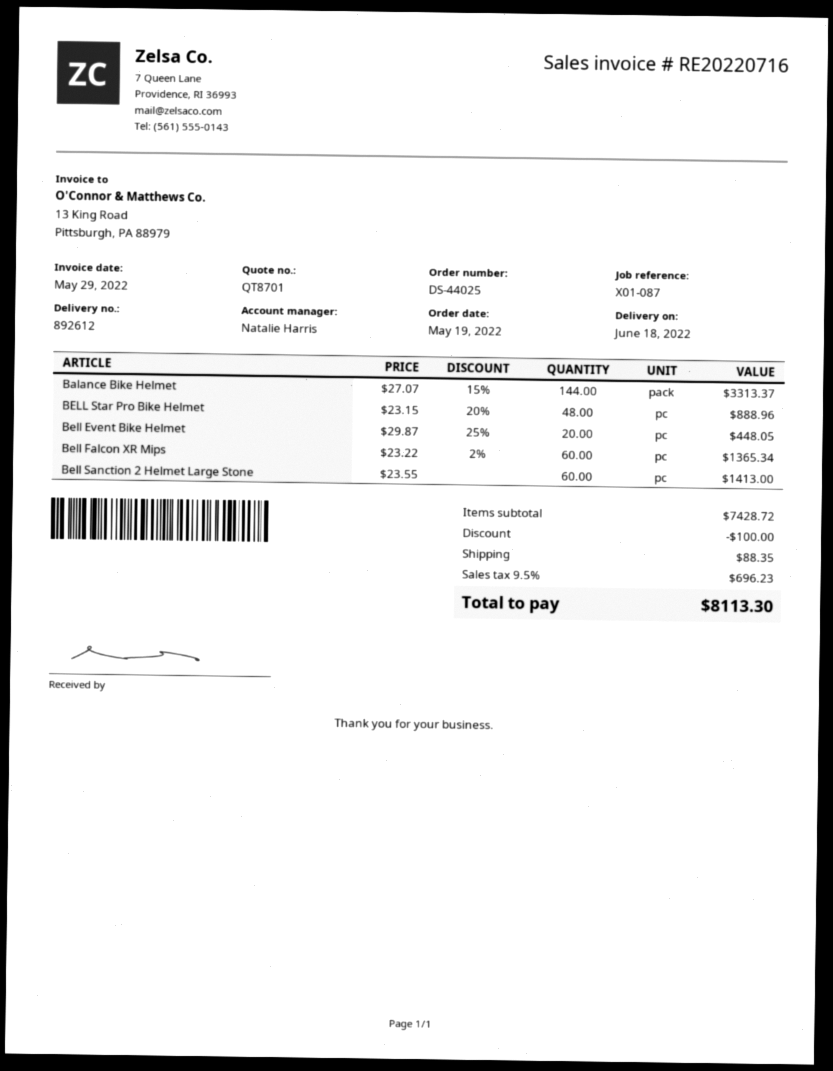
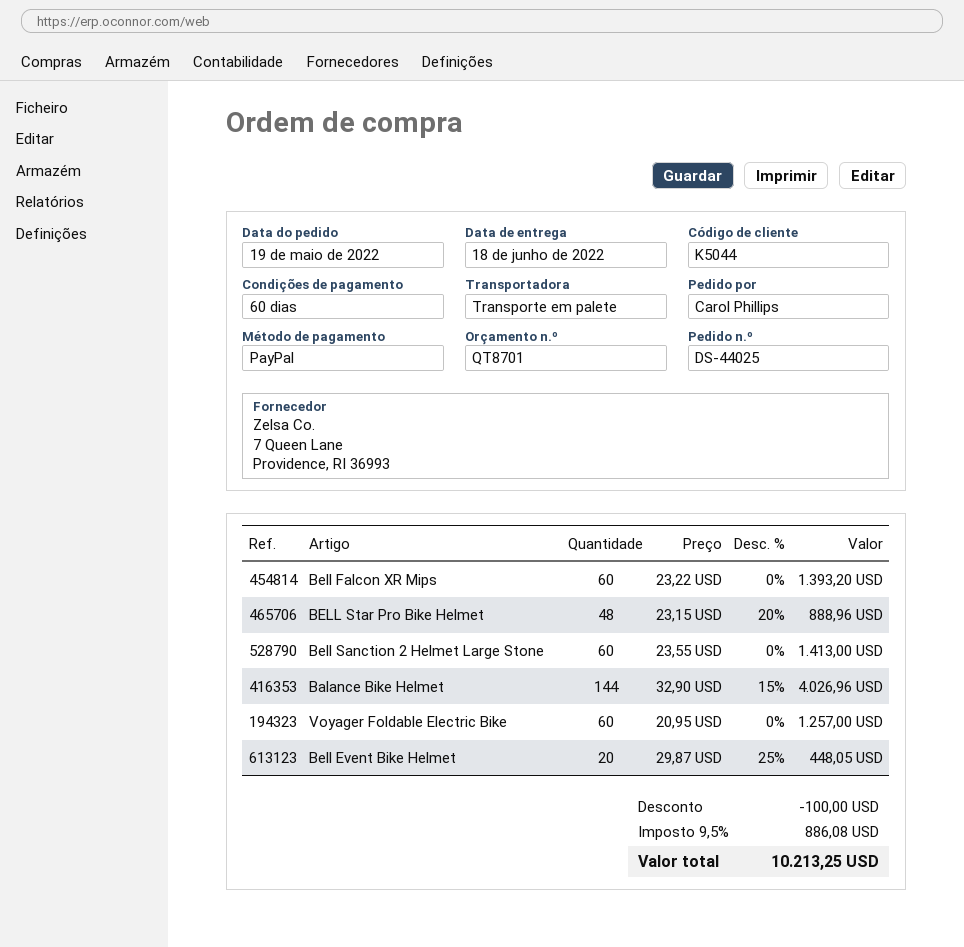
Balance Bike Helmet: 144 x 27.07 - 15% = 3313.37 -> 144 x 32.90 - 15% = 4026.96
Bell Falcon XR Mips: 60 x 23.22 - 2% = 1365.34 -> 60 x 23.22 = 1393.20
Voyager Foldable Electric Bike: none -> 60 x 20.95 = 1257.00
shipping: 88.35 -> none
tax: 9.5% = 696.23 -> 9.5% = 886.08
total: 8113.30 -> 10213.25

